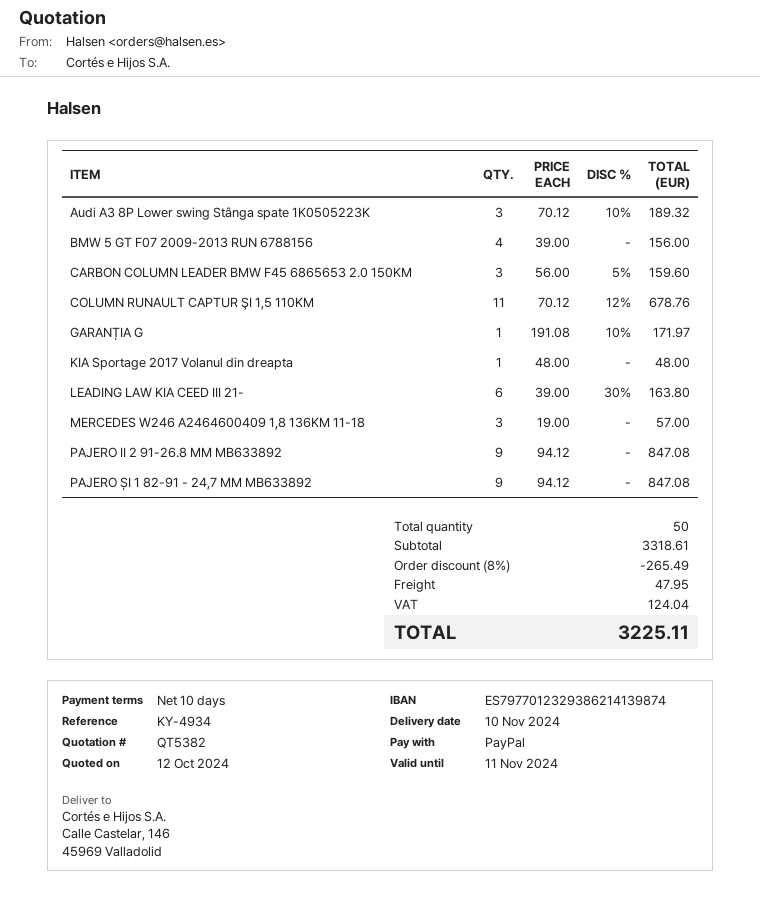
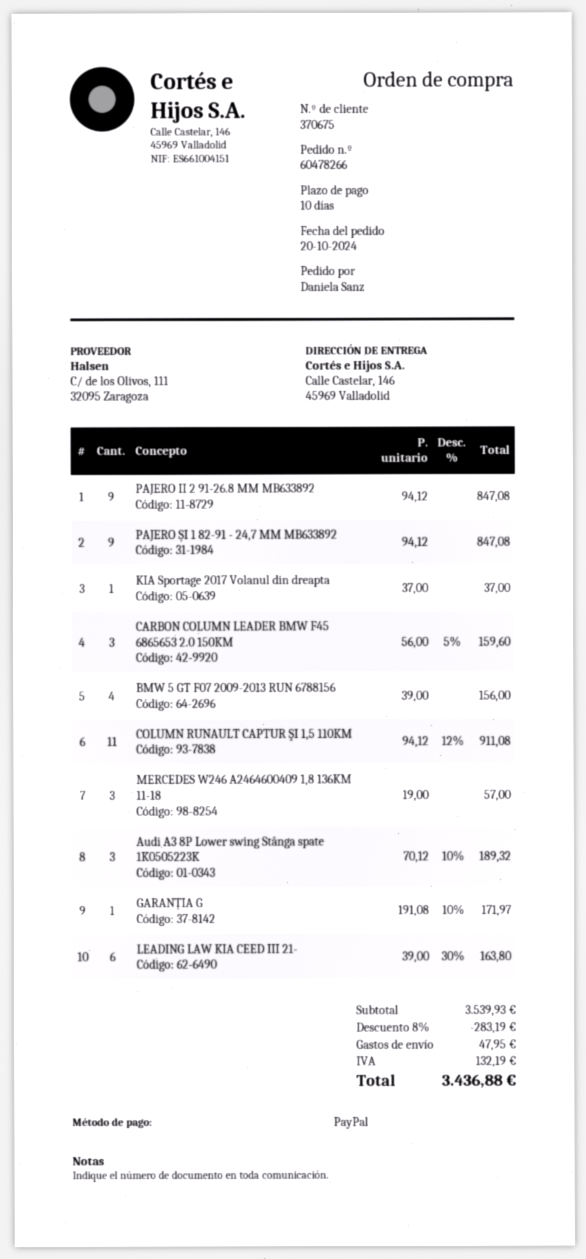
COLUMN RUNAULT CAPTUR ŞI 1,5 110KM: 11 x 70.12 - 12% = 678.76 -> 11 x 94.12 - 12% = 911.08
KIA Sportage 2017 Volanul din dreapta: 1 x 48.00 = 48.00 -> 1 x 37.00 = 37.00
subtotal: 3318.61 -> 3539.93
discount: 8% = 265.49 -> 8% = 283.19
tax: 124.04 -> 132.19
total: 3225.11 -> 3436.88

